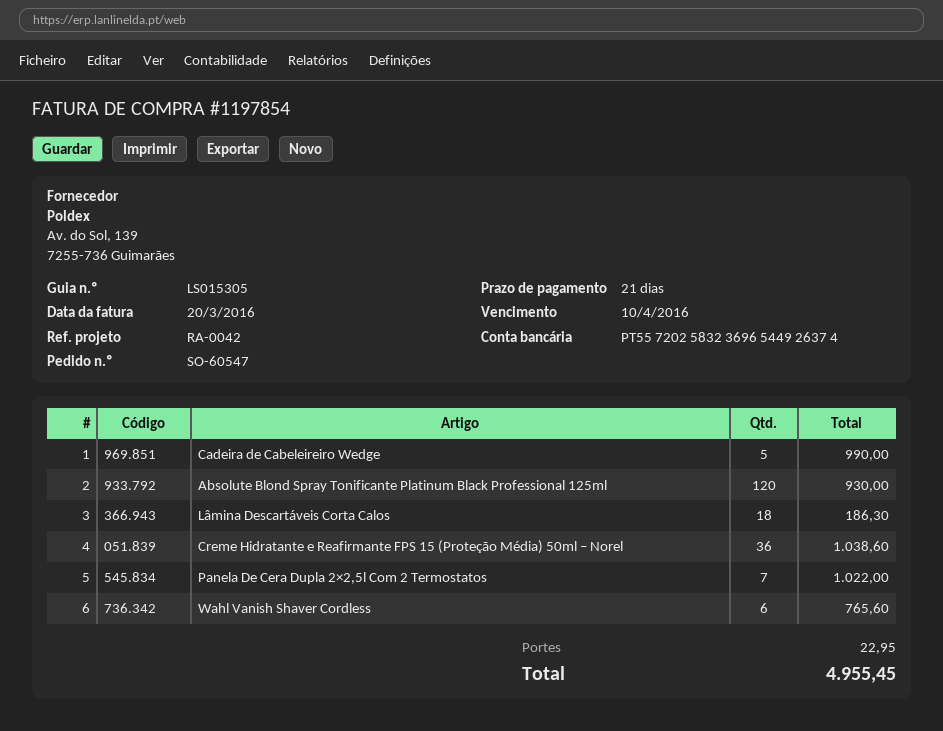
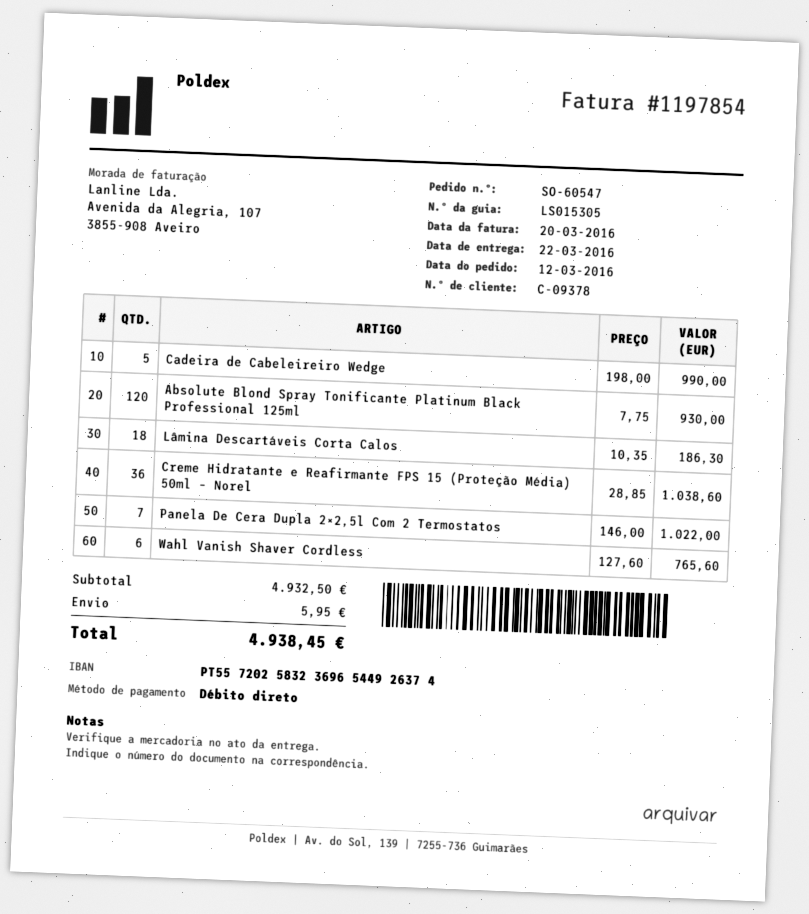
shipping: 22.95 -> 5.95
total: 4955.45 -> 4938.45

